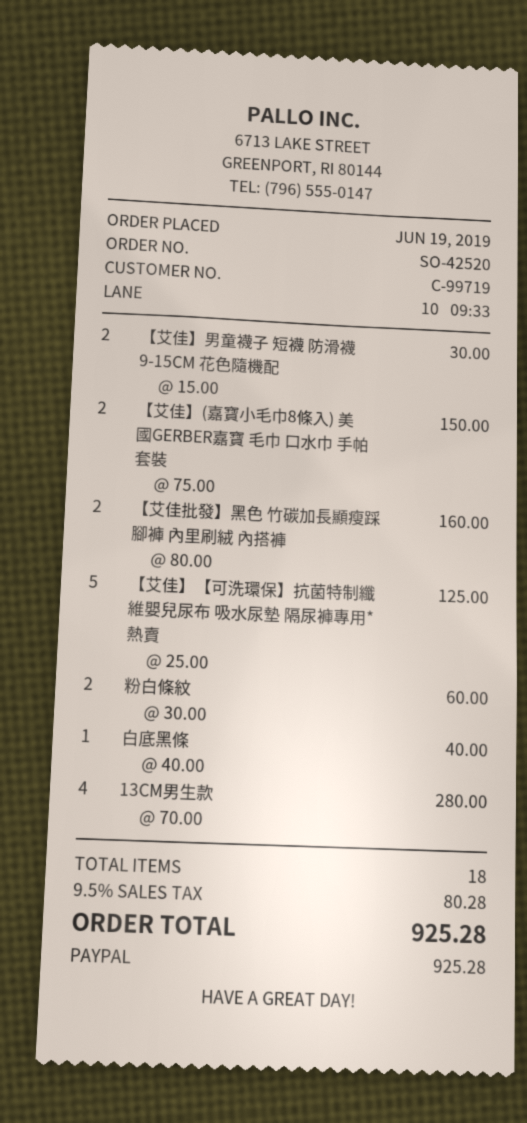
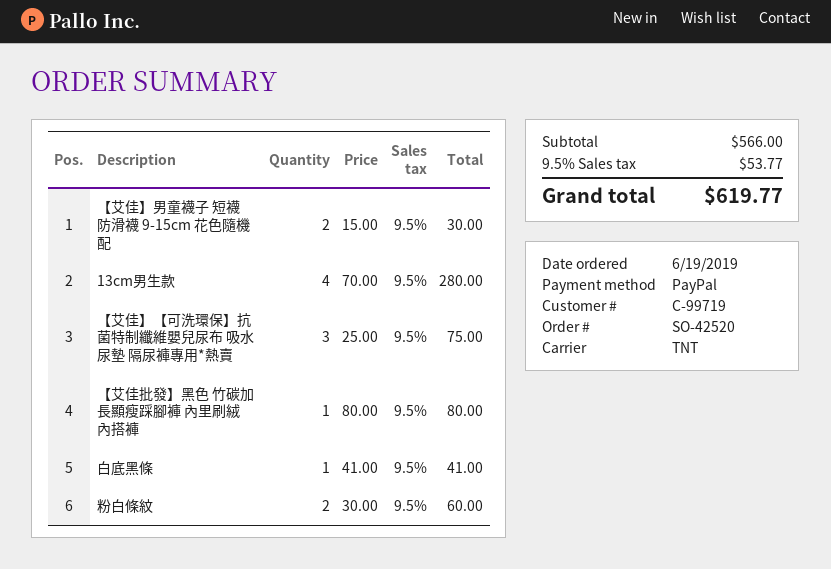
【艾佳】(嘉寶小毛巾8條入) 美國GERBER嘉寶 毛巾 口水巾 手帕套裝: 2 x 75.00 = 150.00 -> none
【艾佳批發】黑色 竹碳加長顯瘦踩腳褲 內里刷絨 內搭褲: 2 x 80.00 = 160.00 -> 1 x 80.00 = 80.00
【艾佳】【可洗環保】抗菌特制纖維嬰兒尿布 吸水尿墊 隔尿褲專用*熱賣: 5 x 25.00 = 125.00 -> 3 x 25.00 = 75.00
白底黑條: 1 x 40.00 = 40.00 -> 1 x 41.00 = 41.00
tax: 9.5% = 80.28 -> 9.5% = 53.77
total: 925.28 -> 619.77

